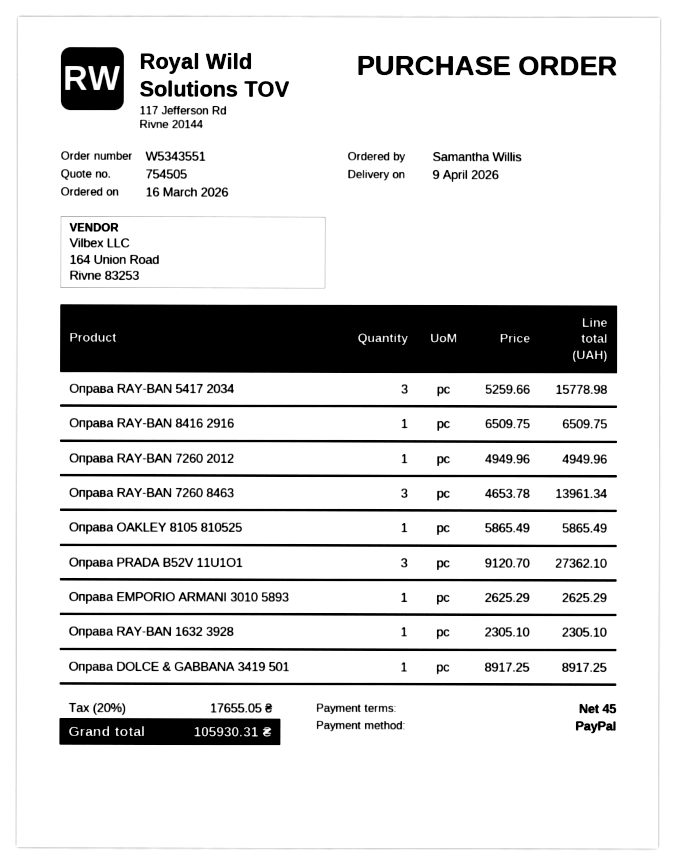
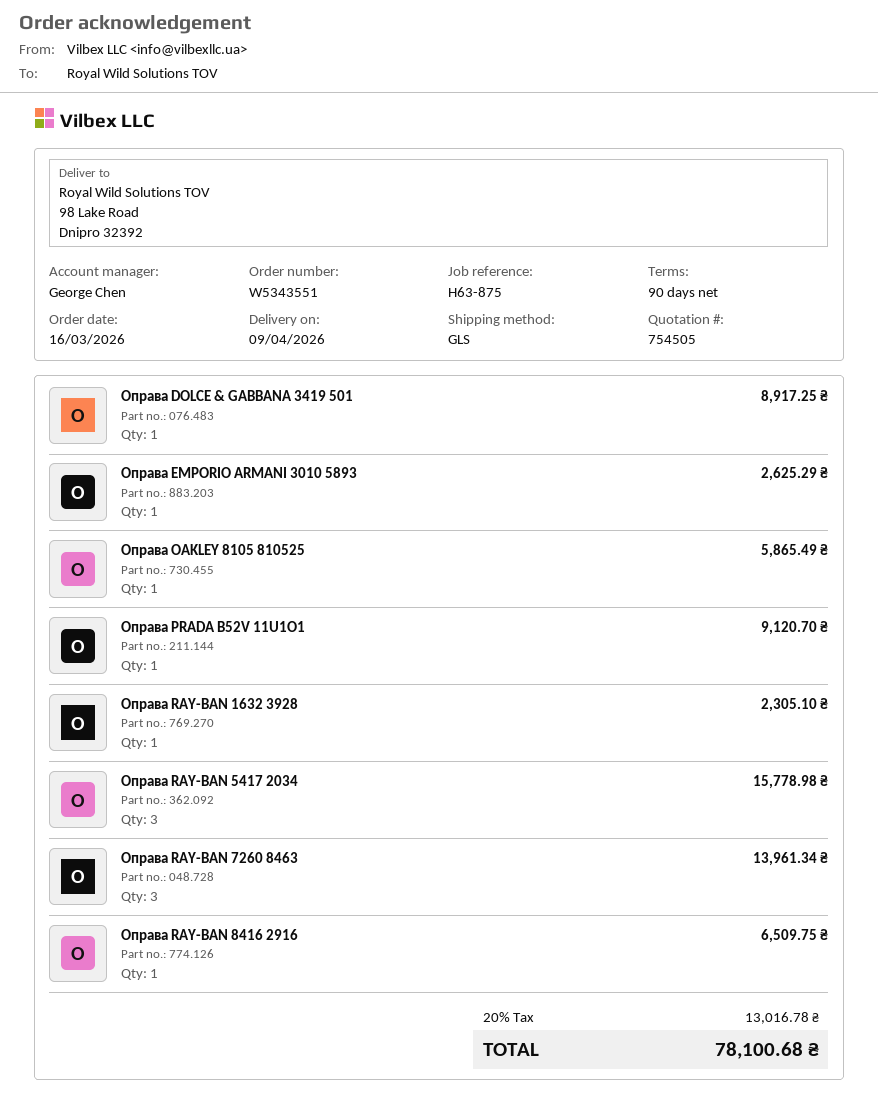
payment terms: 45 days -> 90 days
Оправа RAY-BAN 7260 2012: 1 for 4949.96 -> none
Оправа PRADA B52V 11U1O1: 3 for 27362.10 -> 1 for 9120.70
tax: 20% = 17655.05 -> 20% = 13016.78
total: 105930.31 -> 78100.68

